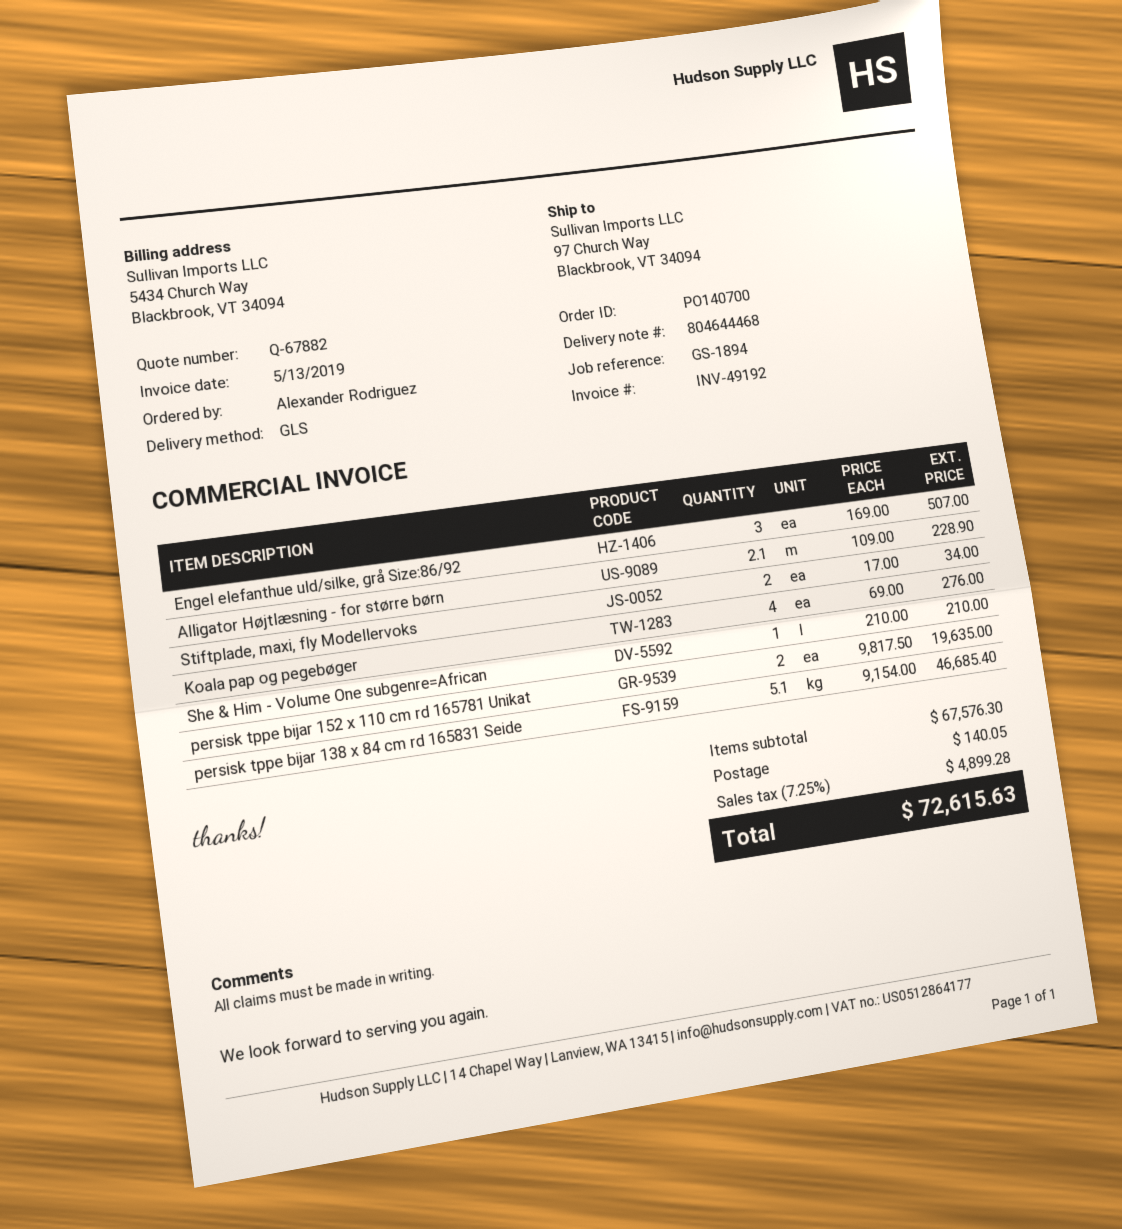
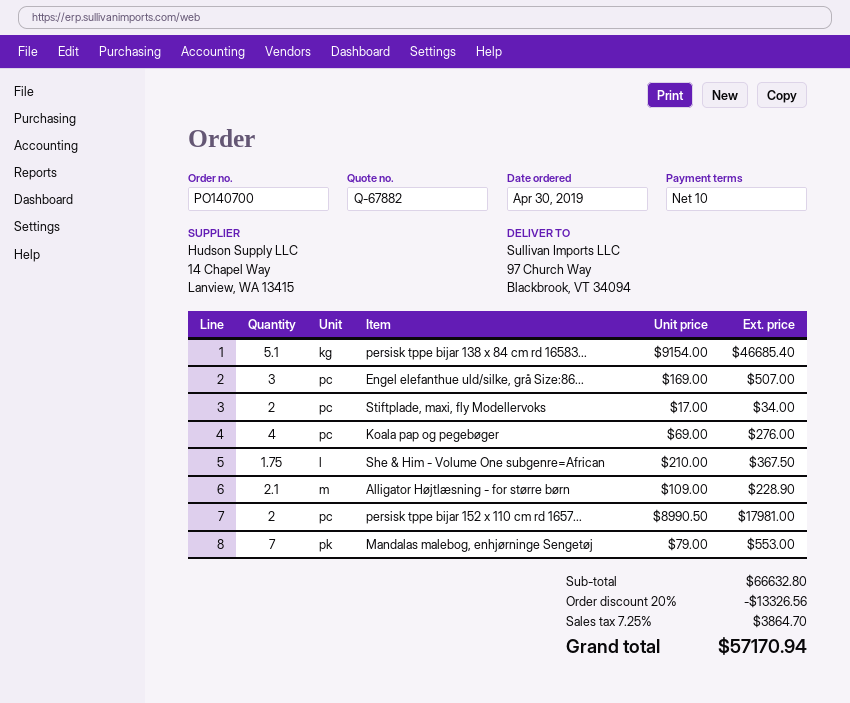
She & Him - Volume One subgenre=African: 1 x 210.00 = 210.00 -> 1.75 x 210.00 = 367.50
persisk tppe bijar 152 x 110 cm rd 165781 Unikat: 2 x 9817.50 = 19635.00 -> 2 x 8990.50 = 17981.00
Mandalas malebog, enhjørninge Sengetøj: none -> 7 x 79.00 = 553.00
subtotal: 67576.30 -> 66632.80
discount: none -> 20% = 13326.56
shipping: 140.05 -> none
tax: 7.25% = 4899.28 -> 7.25% = 3864.70
total: 72615.63 -> 57170.94

